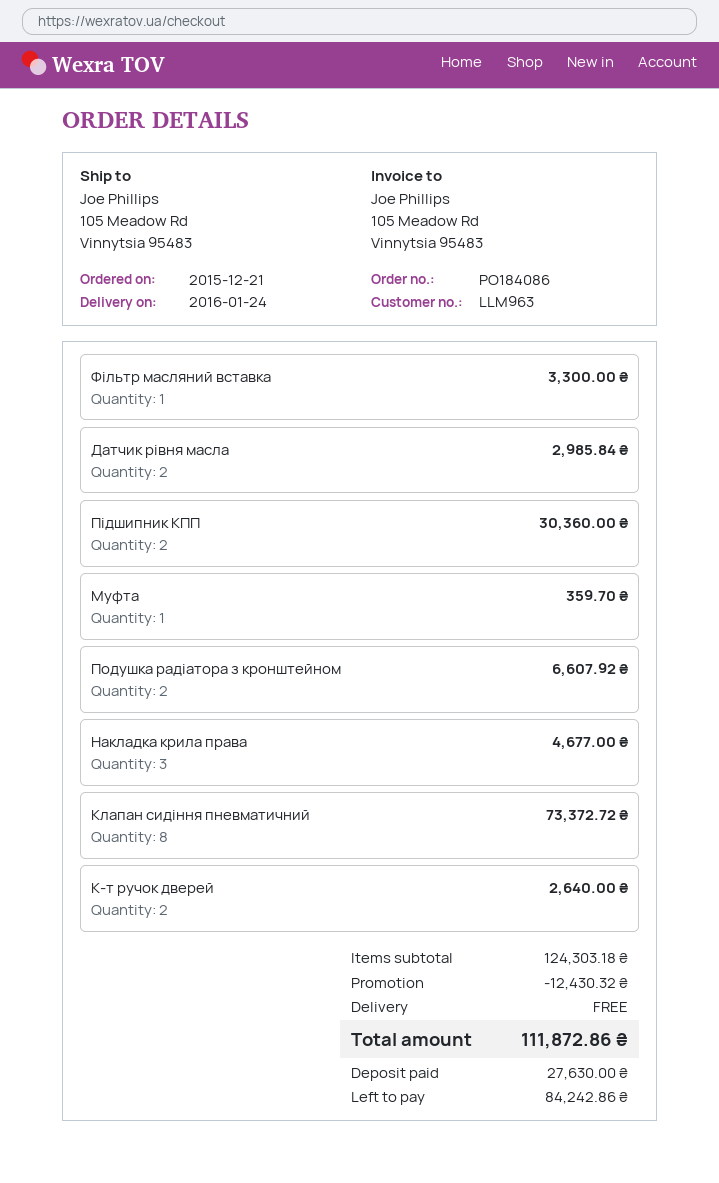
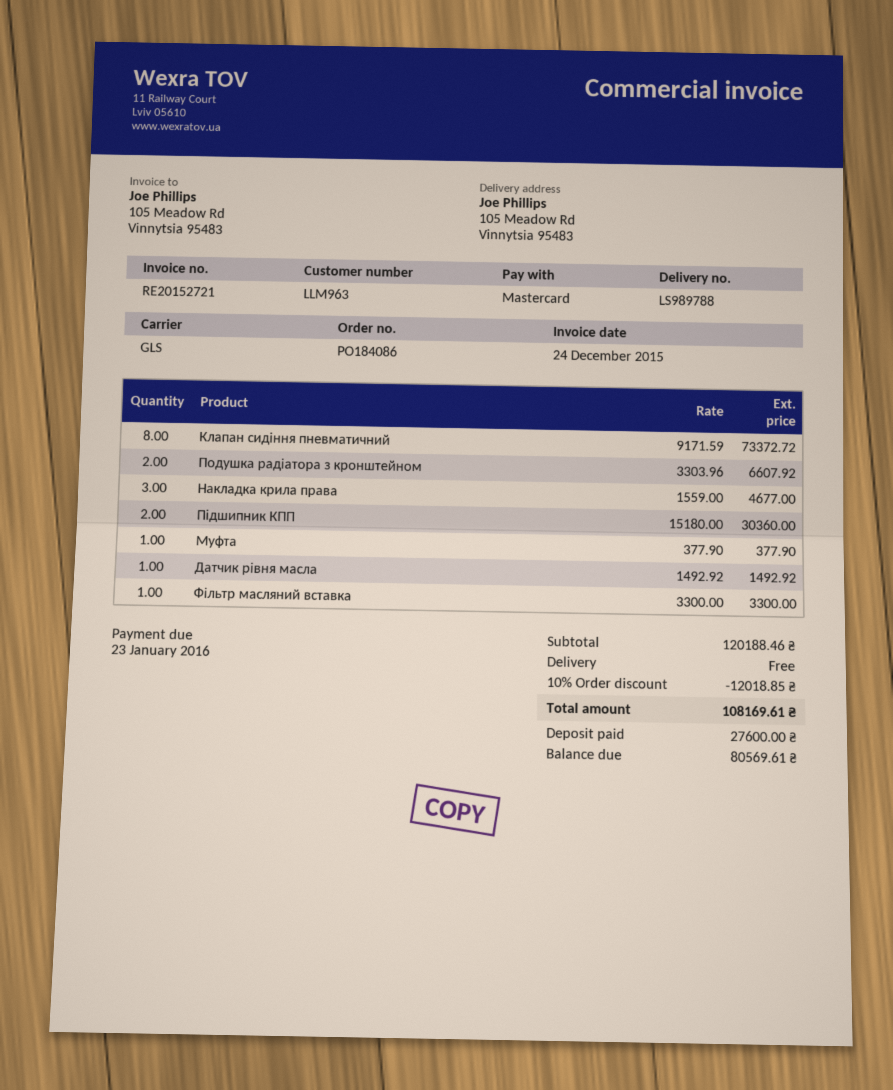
Датчик рiвня масла: 2 for 2985.84 -> 1 for 1492.92
Муфта: 1 for 359.70 -> 1 for 377.90
К-т ручок дверей: 2 for 2640.00 -> none
subtotal: 124303.18 -> 120188.46
discount: 12430.32 -> 12018.85
total: 111872.86 -> 108169.61
deposit: 27630.00 -> 27600.00
balance: 84242.86 -> 80569.61

